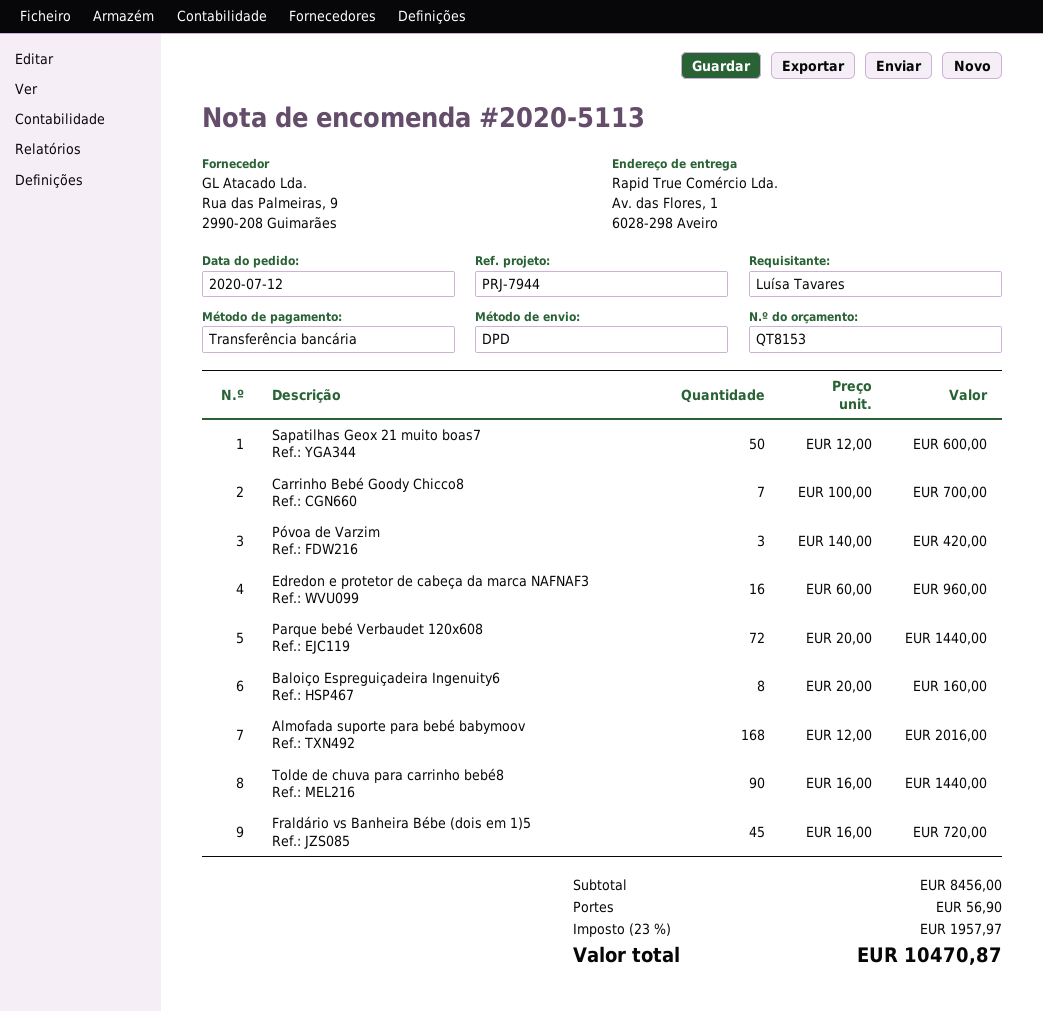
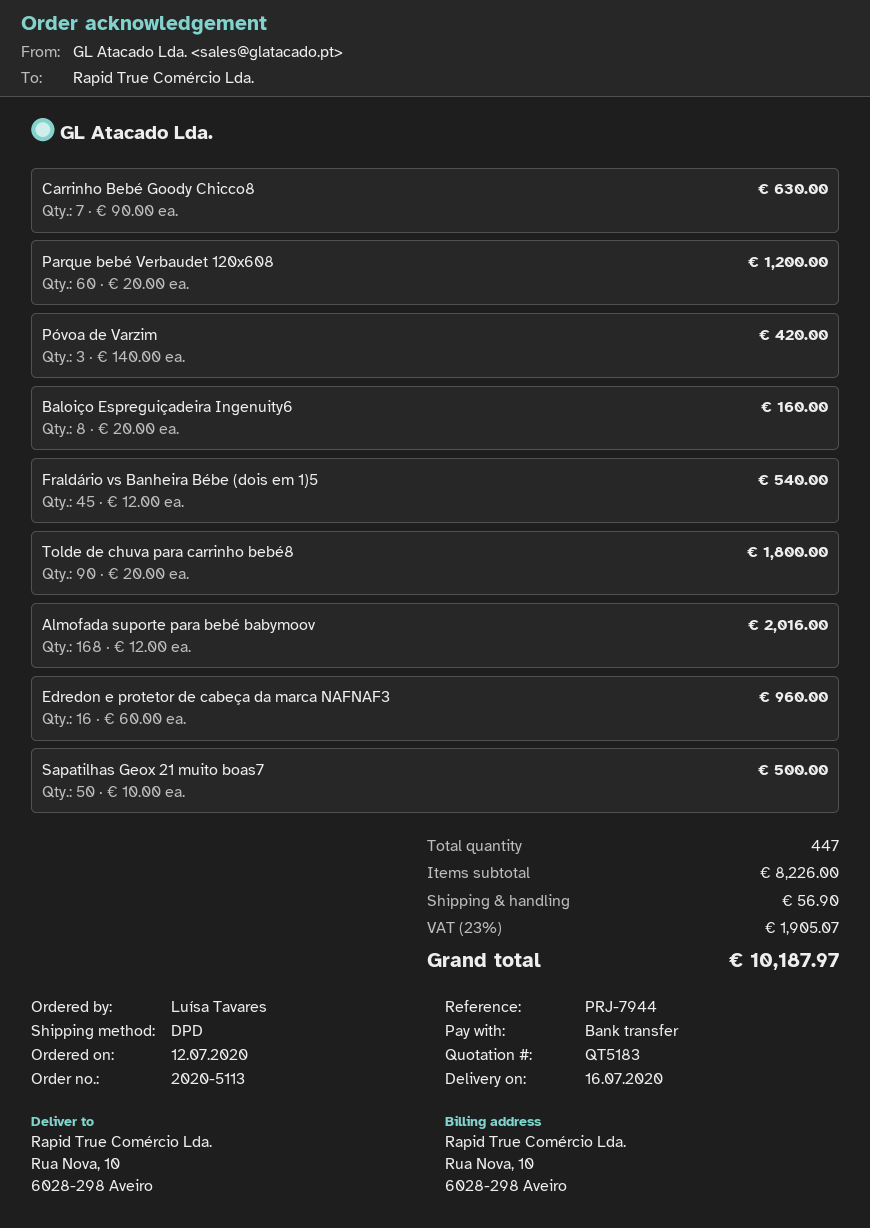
quote number: QT8153 -> QT5183
ship to: Av. das Flores, 1, 6028-298 Aveiro -> Rua Nova, 10, 6028-298 Aveiro
Sapatilhas Geox 21 muito boas7: 50 x 12.00 = 600.00 -> 50 x 10.00 = 500.00
Carrinho Bebé Goody Chicco8: 7 x 100.00 = 700.00 -> 7 x 90.00 = 630.00
Parque bebé Verbaudet 120x608: 72 x 20.00 = 1440.00 -> 60 x 20.00 = 1200.00
Tolde de chuva para carrinho bebé8: 90 x 16.00 = 1440.00 -> 90 x 20.00 = 1800.00
Fraldário vs Banheira Bébe (dois em 1)5: 45 x 16.00 = 720.00 -> 45 x 12.00 = 540.00
subtotal: 8456.00 -> 8226.00
tax: 23% = 1957.97 -> 23% = 1905.07
total: 10470.87 -> 10187.97

